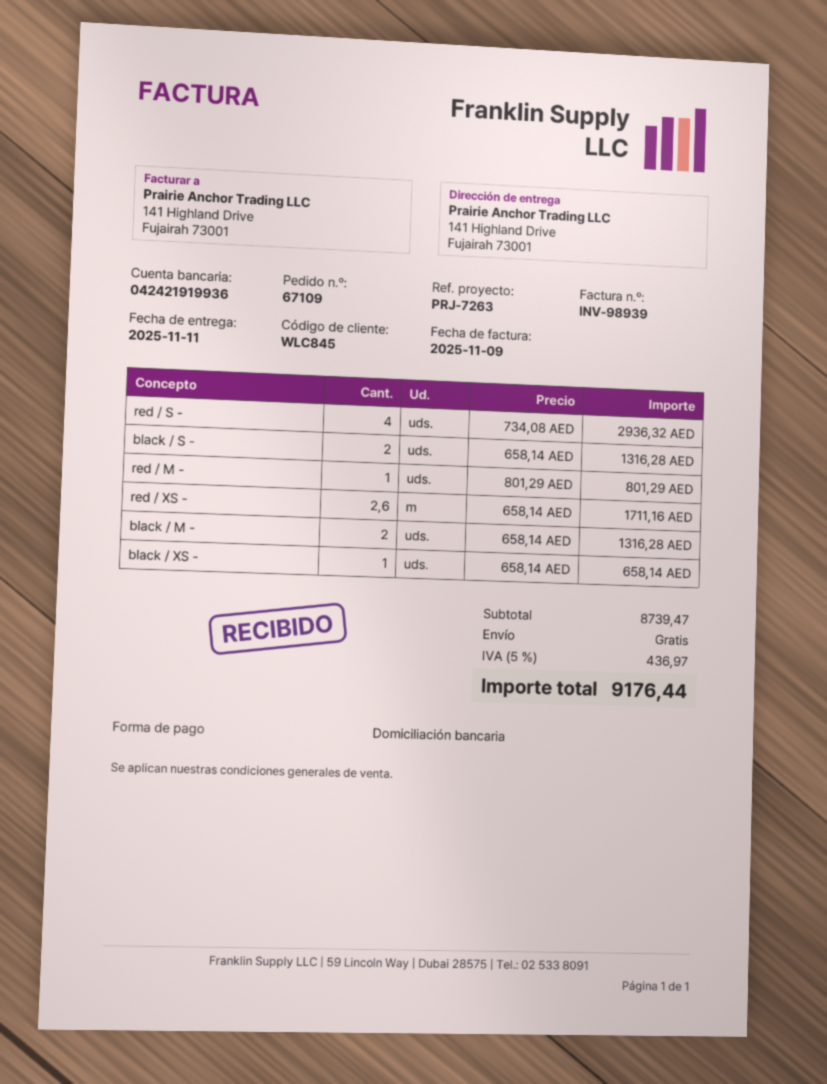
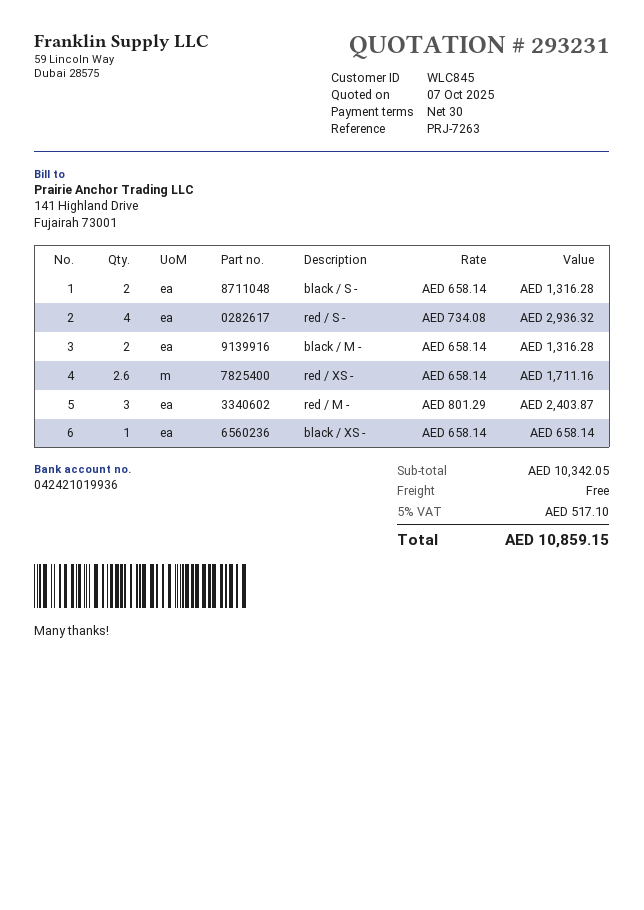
bank account: 042421919936 -> 042421019936
red / M -: 1 x 801.29 = 801.29 -> 3 x 801.29 = 2403.87
subtotal: 8739.47 -> 10342.05
tax: 5% = 436.97 -> 5% = 517.10
total: 9176.44 -> 10859.15

